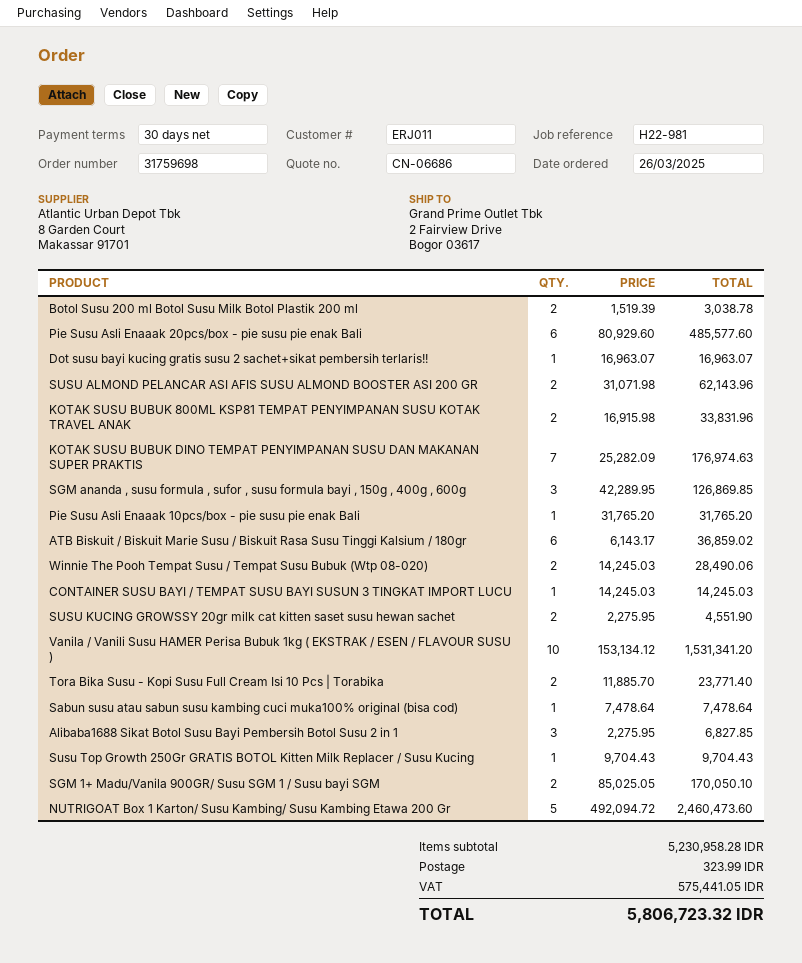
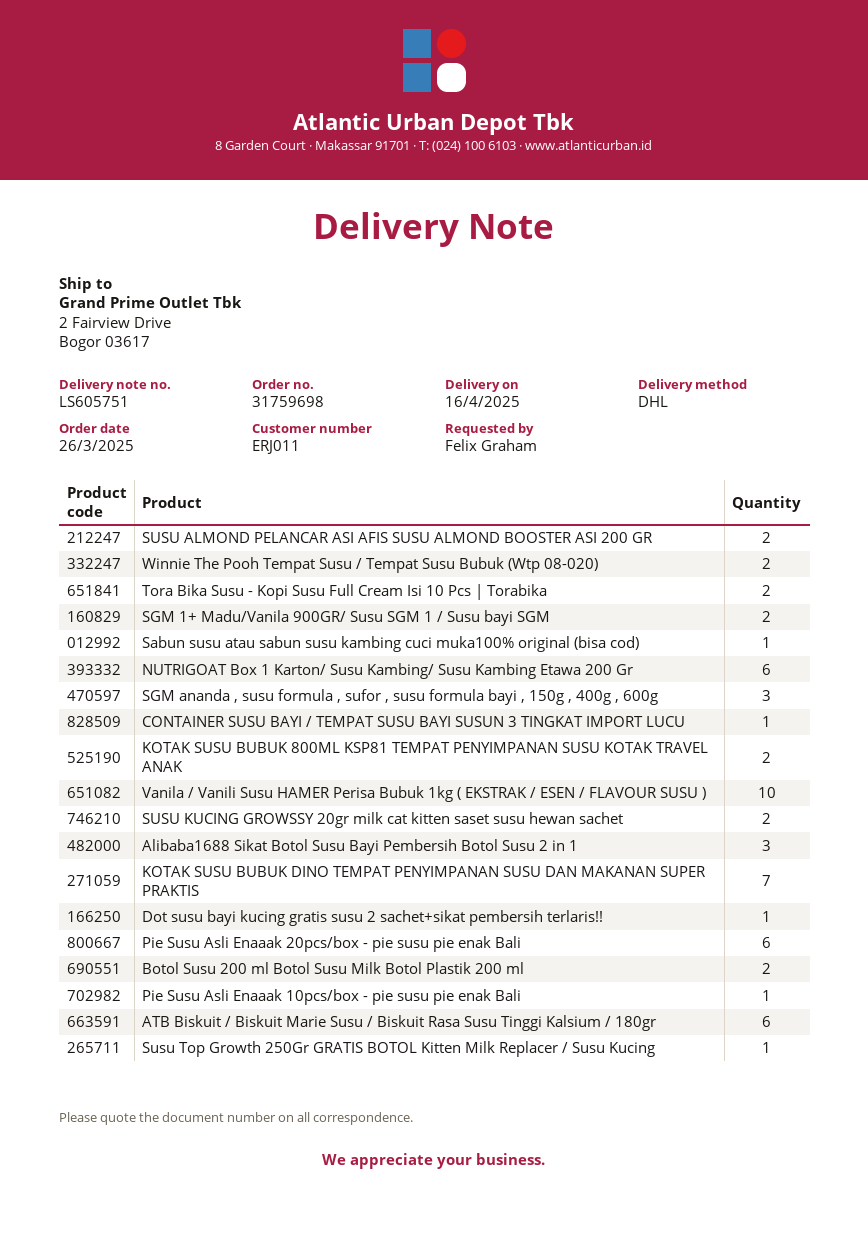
NUTRIGOAT Box 1 Karton/ Susu Kambing/ Susu Kambing Etawa 200 Gr: 5 -> 6

